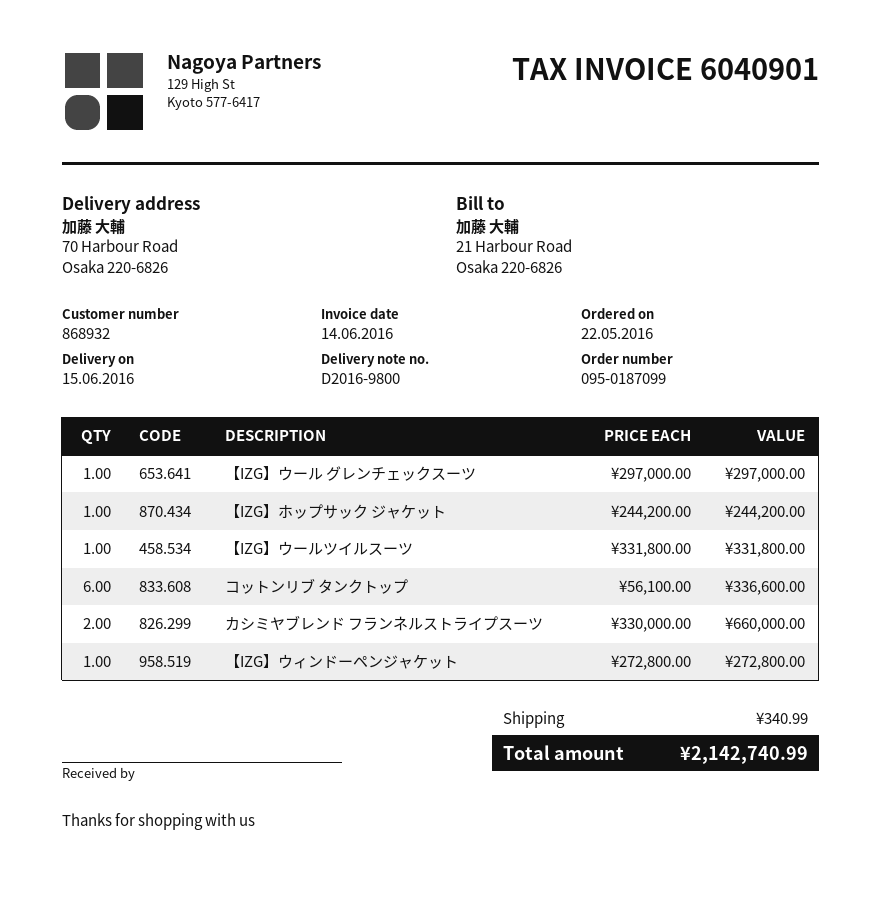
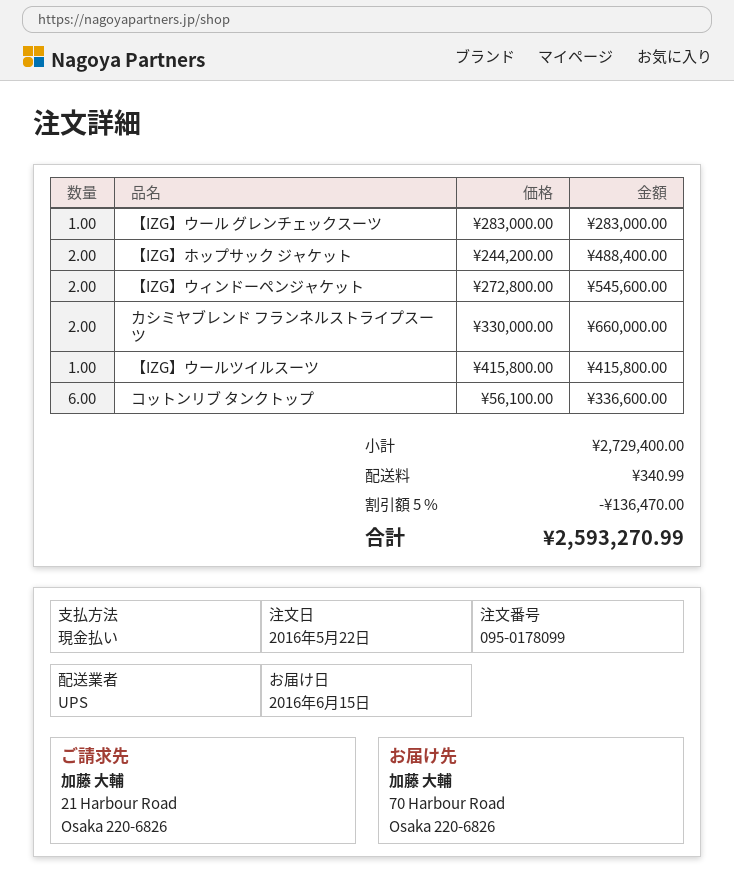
order number: 095-0187099 -> 095-0178099
【IZG】ウール グレンチェックスーツ: 1 x 297000.00 = 297000.00 -> 1 x 283000.00 = 283000.00
【IZG】ホップサック ジャケット: 1 x 244200.00 = 244200.00 -> 2 x 244200.00 = 488400.00
【IZG】ウールツイルスーツ: 1 x 331800.00 = 331800.00 -> 1 x 415800.00 = 415800.00
【IZG】ウィンドーペンジャケット: 1 x 272800.00 = 272800.00 -> 2 x 272800.00 = 545600.00
discount: none -> 5% = 136470.00
total: 2142740.99 -> 2593270.99

